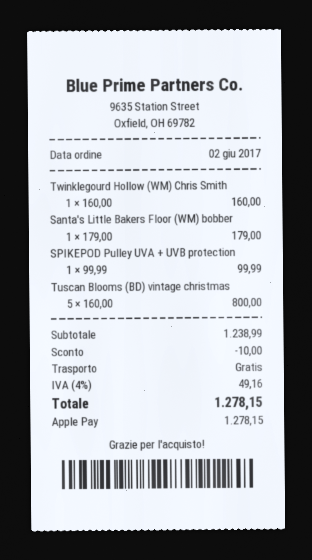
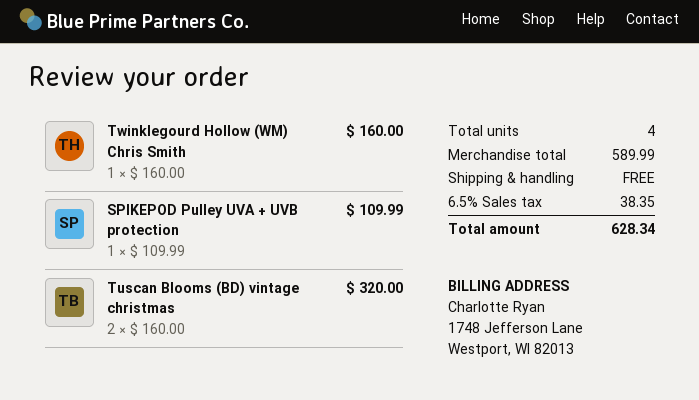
Santa's Little Bakers Floor (WM) bobber: 1 x 179.00 = 179.00 -> none
SPIKEPOD Pulley UVA + UVB protection: 1 x 99.99 = 99.99 -> 1 x 109.99 = 109.99
Tuscan Blooms (BD) vintage christmas: 5 x 160.00 = 800.00 -> 2 x 160.00 = 320.00
subtotal: 1238.99 -> 589.99
discount: 10.00 -> none
tax: 4% = 49.16 -> 6.5% = 38.35
total: 1278.15 -> 628.34

